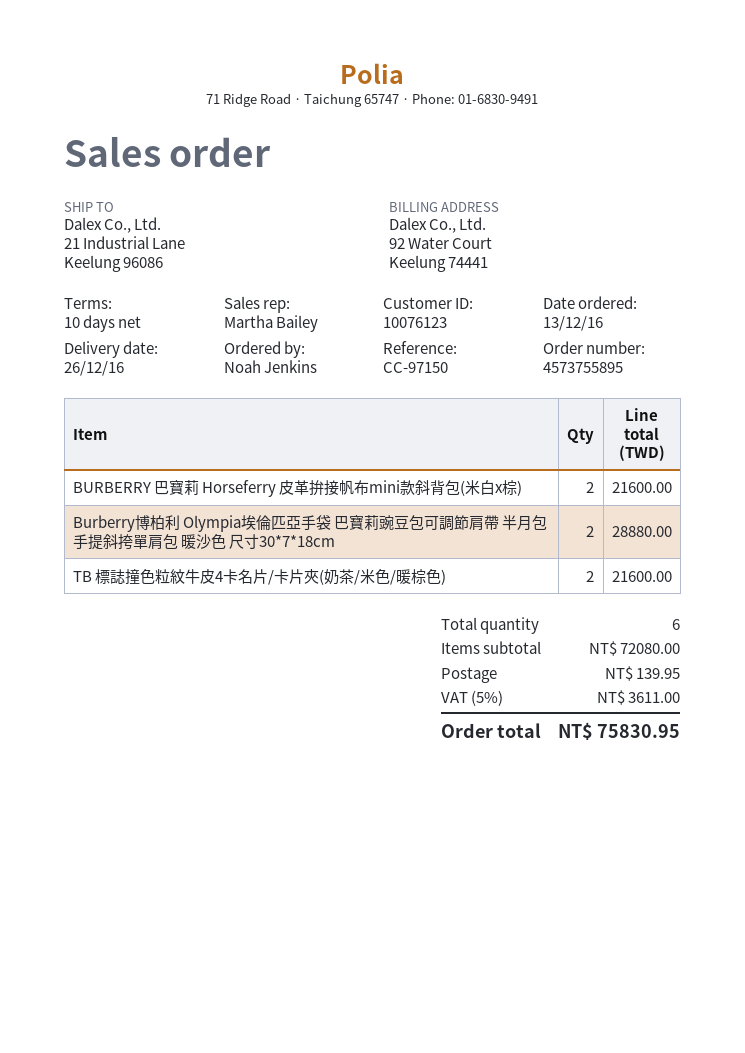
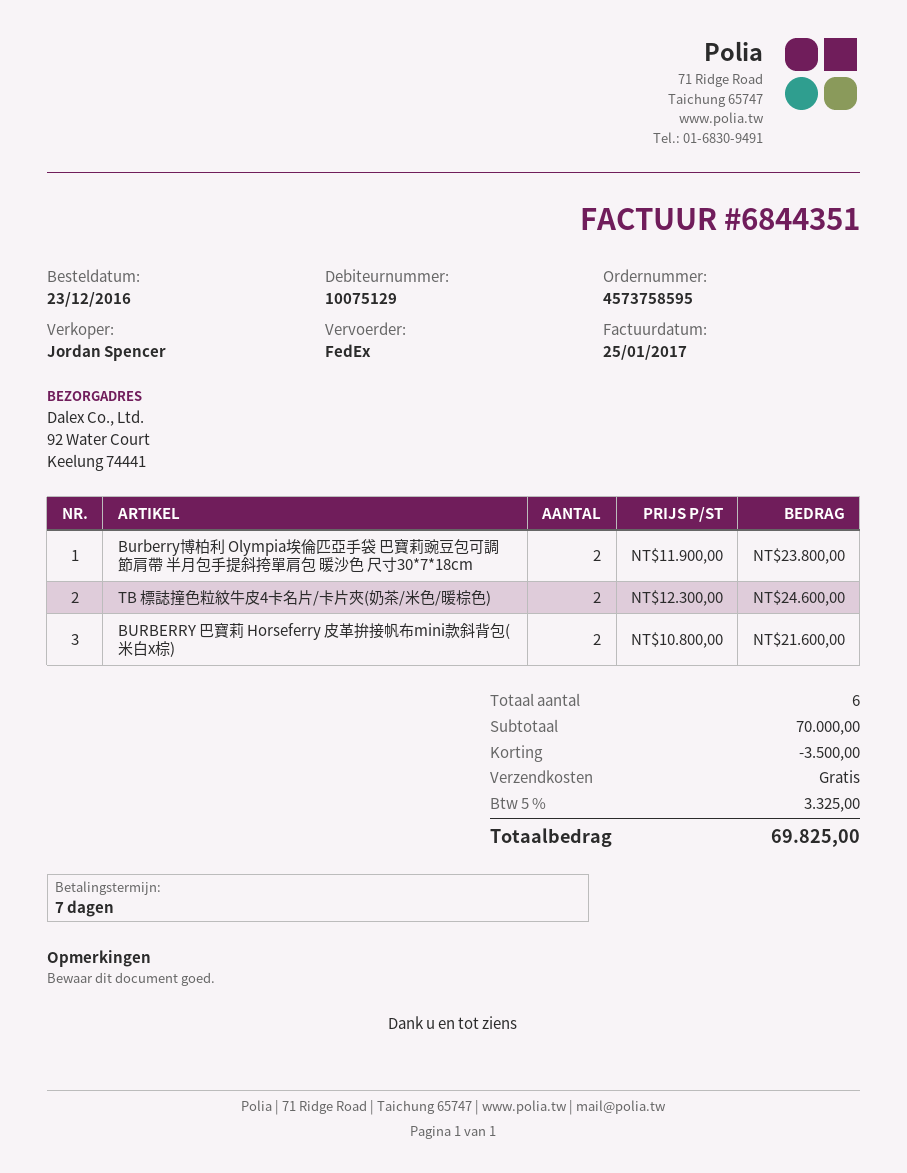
order number: 4573755895 -> 4573758595
order date: 2016-12-13 -> 2016-12-23
payment terms: 10 days -> 7 days
customer number: 10076123 -> 10075129
sales rep: Martha Bailey -> Jordan Spencer
ship to: 21 Industrial Lane, Keelung 96086 -> 92 Water Court, Keelung 74441
Burberry博柏利 Olympia埃倫匹亞手袋 巴寶莉豌豆包可調節肩帶 半月包手提斜挎單肩包 暖沙色 尺寸30*7*18cm: 2 for 28880.00 -> 2 for 23800.00
TB 標誌撞色粒紋牛皮4卡名片/卡片夾(奶茶/米色/暖棕色): 2 for 21600.00 -> 2 for 24600.00
subtotal: 72080.00 -> 70000.00
discount: none -> 3500.00
shipping: 139.95 -> 0.00
tax: 5% = 3611.00 -> 5% = 3325.00
total: 75830.95 -> 69825.00

